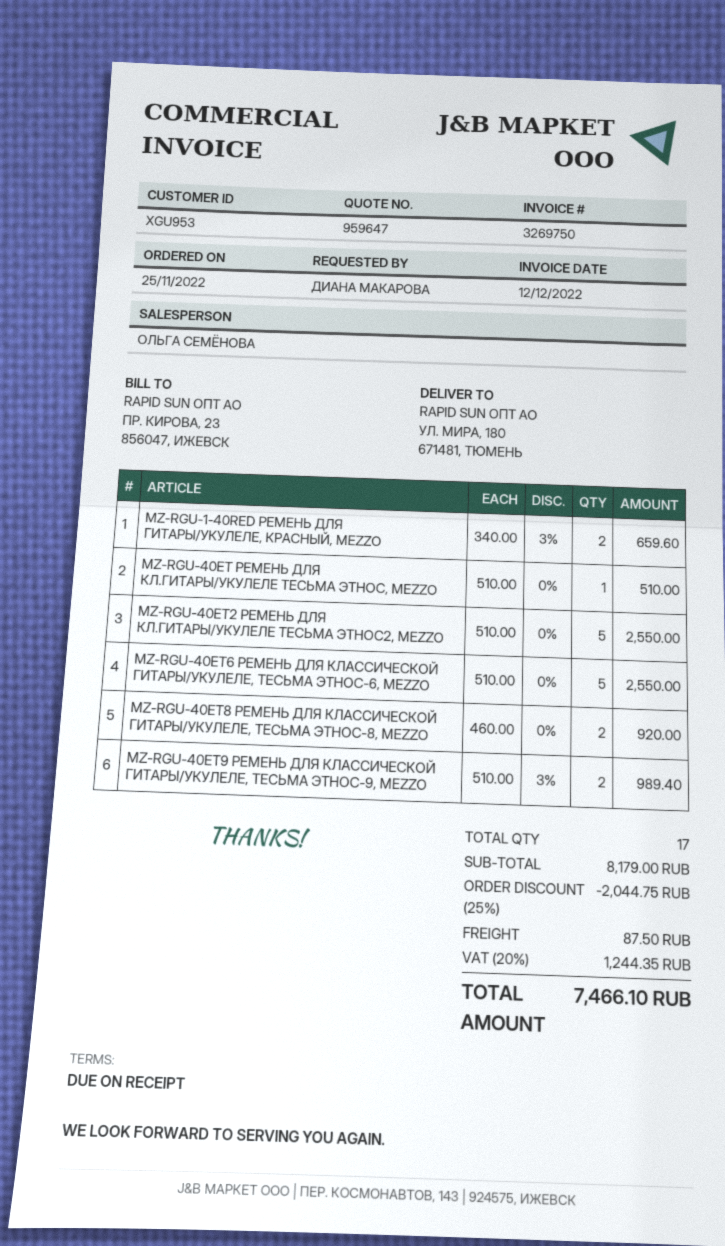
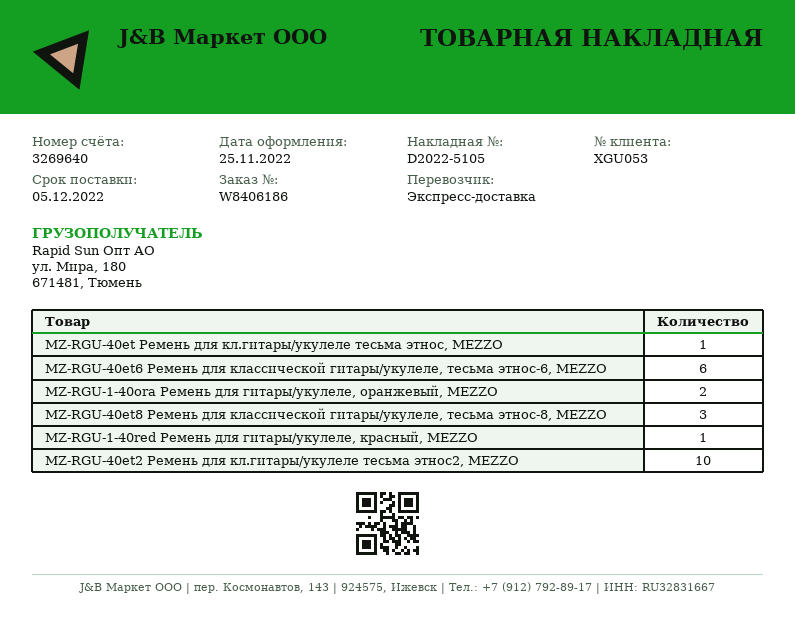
invoice number: 3269750 -> 3269640
customer number: XGU953 -> XGU053
MZ-RGU-1-40RED РЕМЕНЬ ДЛЯ ГИТАРЫ/УКУЛЕЛЕ, КРАСНЫЙ, MEZZO: 2 -> 1
MZ-RGU-40ET2 РЕМЕНЬ ДЛЯ КЛ.ГИТАРЫ/УКУЛЕЛЕ ТЕСЬМА ЭТНОС2, MEZZO: 5 -> 10
MZ-RGU-40ET6 РЕМЕНЬ ДЛЯ КЛАССИЧЕСКОЙ ГИТАРЫ/УКУЛЕЛЕ, ТЕСЬМА ЭТНОС-6, MEZZO: 5 -> 6
MZ-RGU-40ET8 РЕМЕНЬ ДЛЯ КЛАССИЧЕСКОЙ ГИТАРЫ/УКУЛЕЛЕ, ТЕСЬМА ЭТНОС-8, MEZZO: 2 -> 3
MZ-RGU-40ET9 РЕМЕНЬ ДЛЯ КЛАССИЧЕСКОЙ ГИТАРЫ/УКУЛЕЛЕ, ТЕСЬМА ЭТНОС-9, MEZZO: 2 -> none
MZ-RGU-1-40ora Ремень для гитары/укулеле, оранжевый, MEZZO: none -> 2

